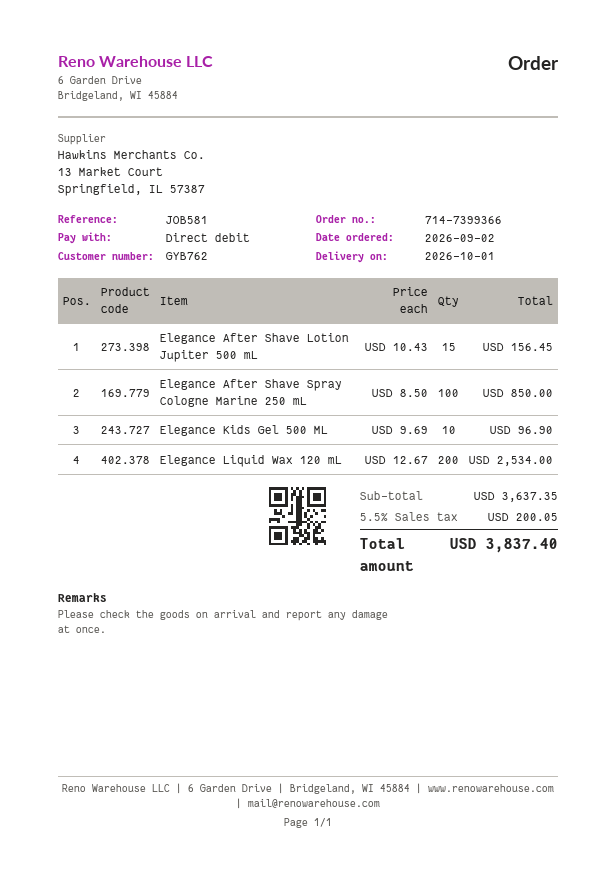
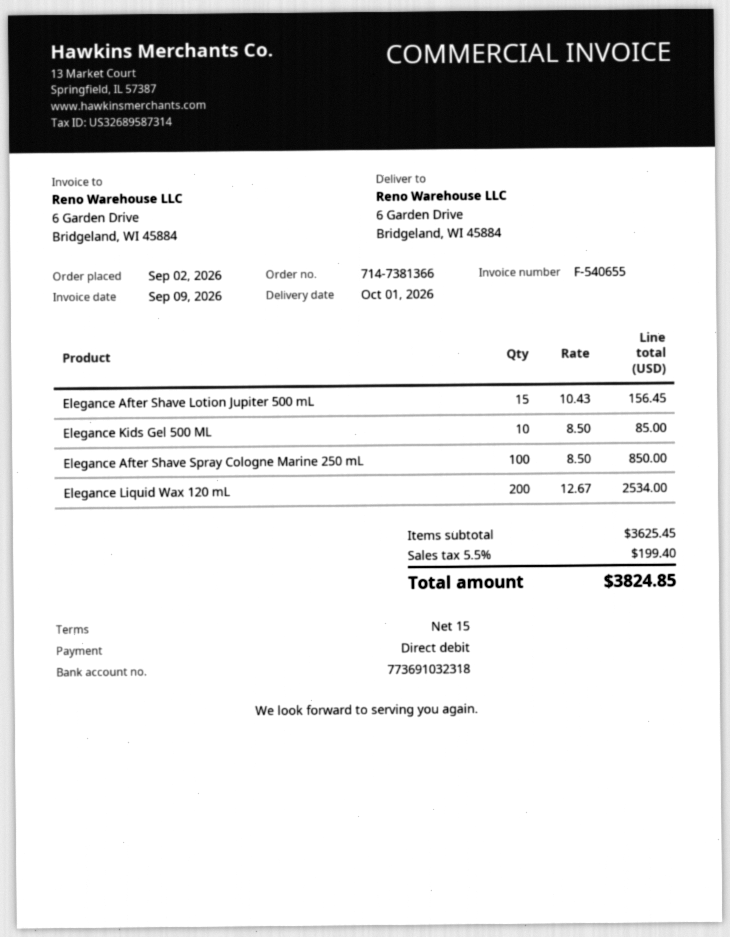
order number: 714-7399366 -> 714-7381366
Elegance Kids Gel 500 ML: 10 x 9.69 = 96.90 -> 10 x 8.50 = 85.00
subtotal: 3637.35 -> 3625.45
tax: 5.5% = 200.05 -> 5.5% = 199.40
total: 3837.40 -> 3824.85

